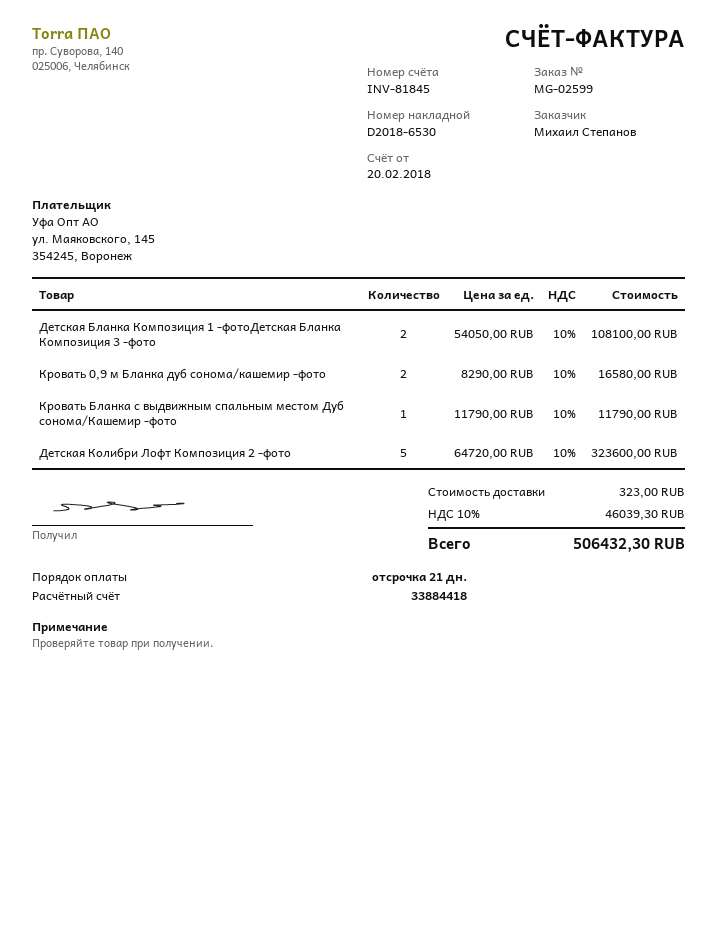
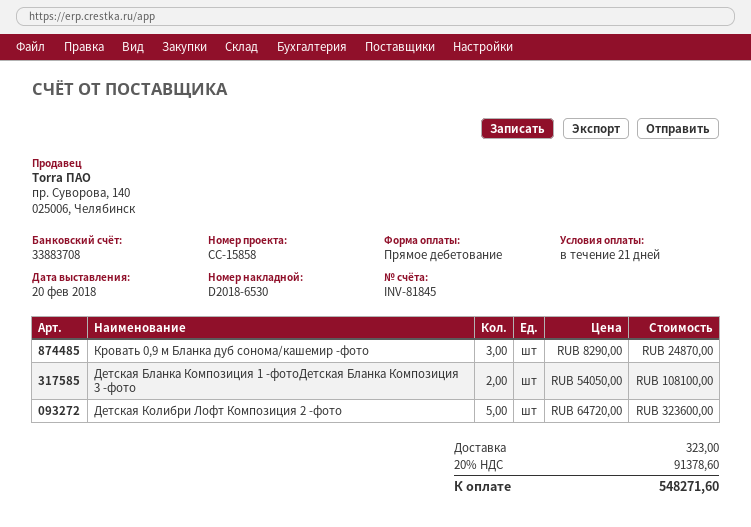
bank account: 33884418 -> 33883708
Кровать 0,9 м Бланка дуб сонома/кашемир -фото: 2 x 8290.00 = 16580.00 -> 3 x 8290.00 = 24870.00
Кровать Бланка с выдвижным спальным местом Дуб сонома/Кашемир -фото: 1 x 11790.00 = 11790.00 -> none
tax: 10% = 46039.30 -> 20% = 91378.60
total: 506432.30 -> 548271.60

